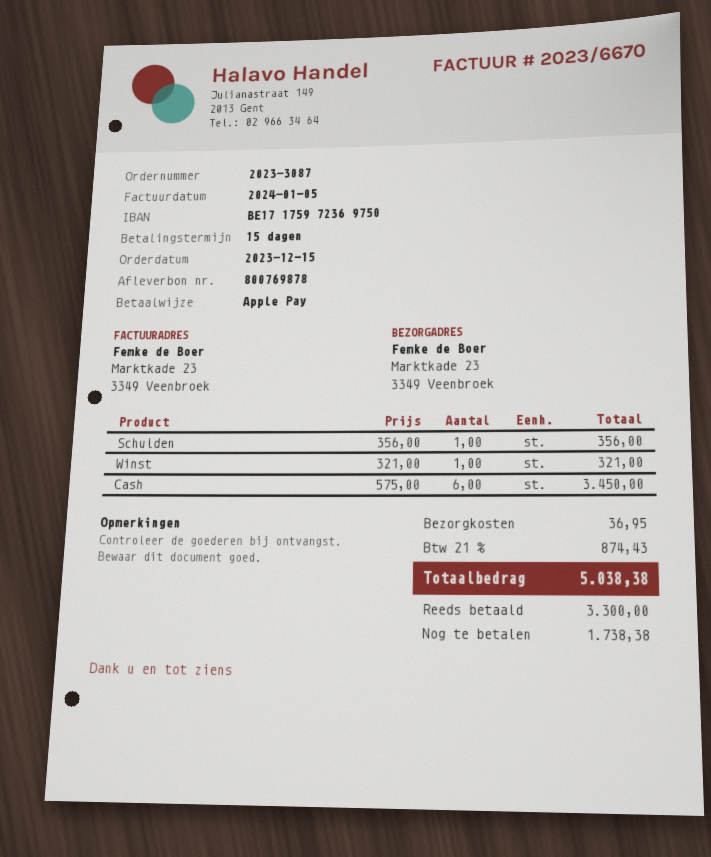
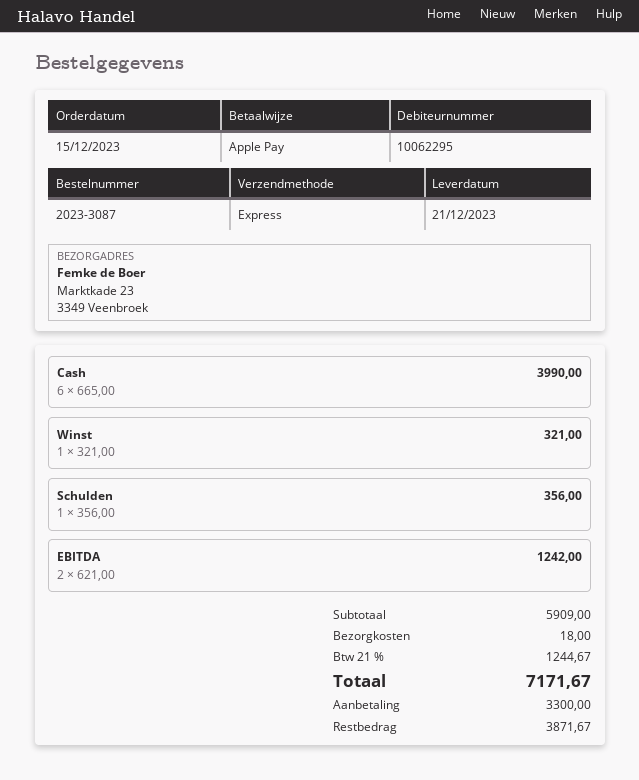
Cash: 6 x 575.00 = 3450.00 -> 6 x 665.00 = 3990.00
EBITDA: none -> 2 x 621.00 = 1242.00
shipping: 36.95 -> 18.00
tax: 21% = 874.43 -> 21% = 1244.67
total: 5038.38 -> 7171.67
balance: 1738.38 -> 3871.67

